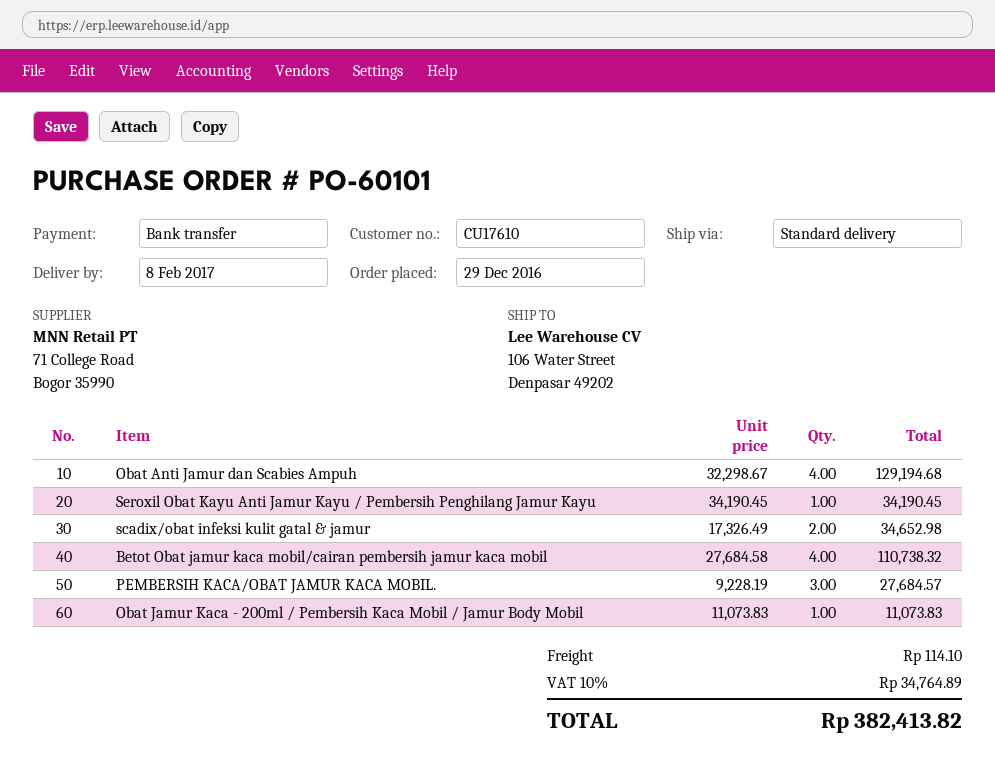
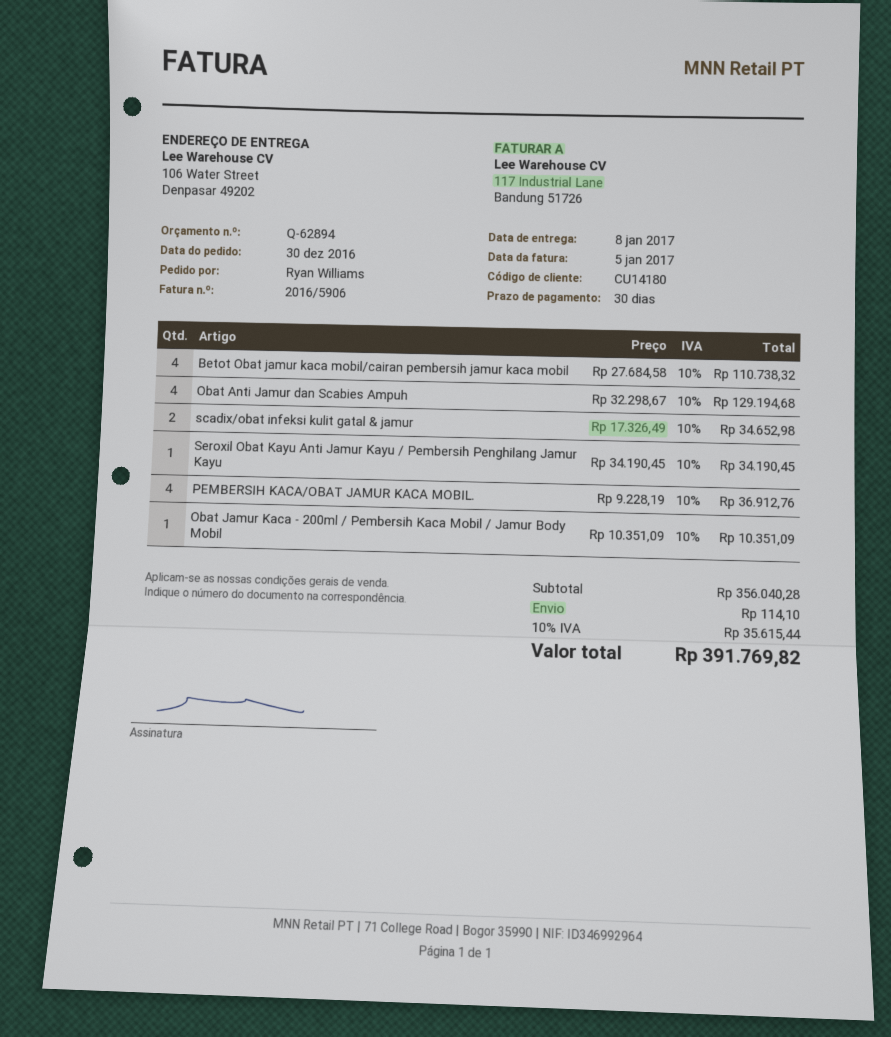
order date: 2016-12-29 -> 2016-12-30
delivery date: 2017-02-08 -> 2017-01-08
customer number: CU17610 -> CU14180
PEMBERSIH KACA/OBAT JAMUR KACA MOBIL.: 3 x 9228.19 = 27684.57 -> 4 x 9228.19 = 36912.76
Obat Jamur Kaca - 200ml / Pembersih Kaca Mobil / Jamur Body Mobil: 1 x 11073.83 = 11073.83 -> 1 x 10351.09 = 10351.09
tax: 10% = 34764.89 -> 10% = 35615.44
total: 382413.82 -> 391769.82

